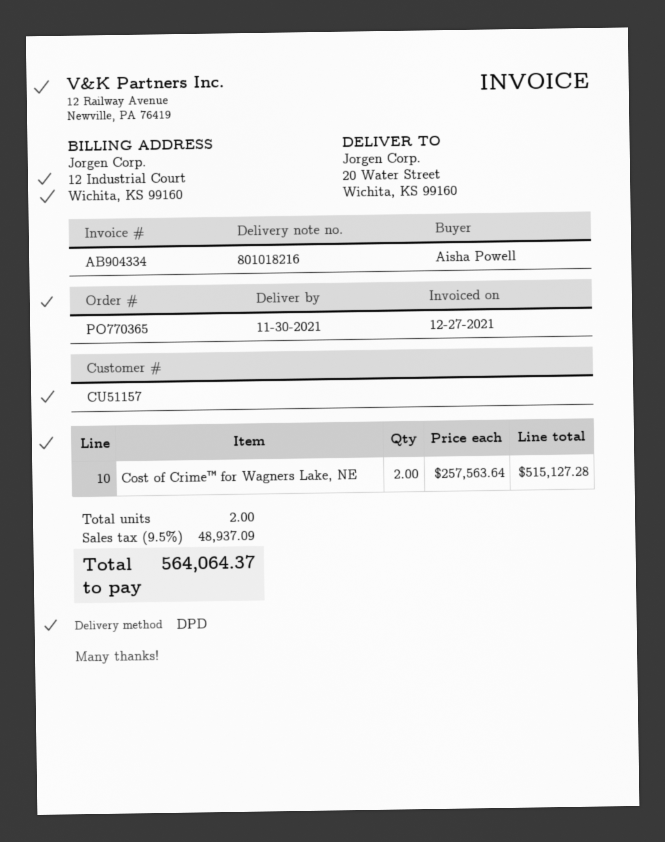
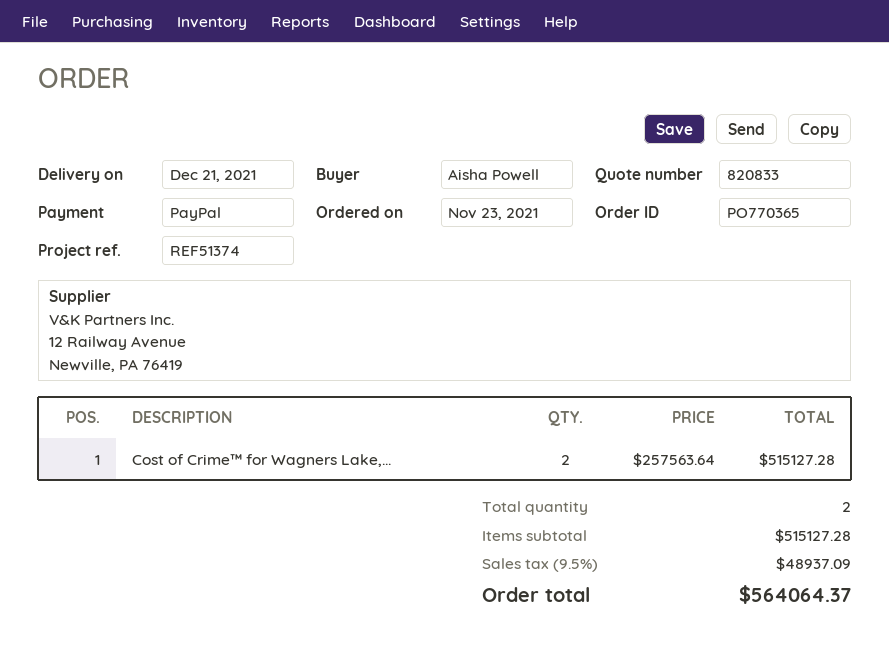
delivery date: 2021-11-30 -> 2021-12-21

